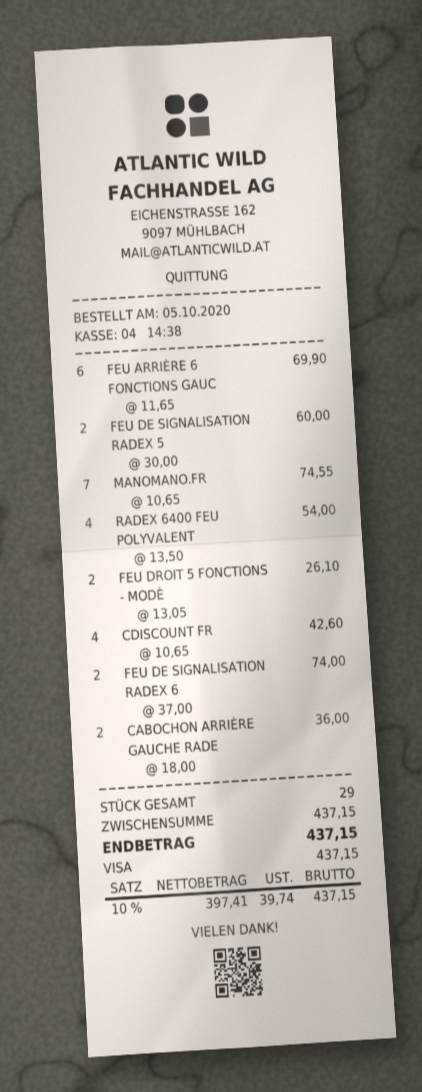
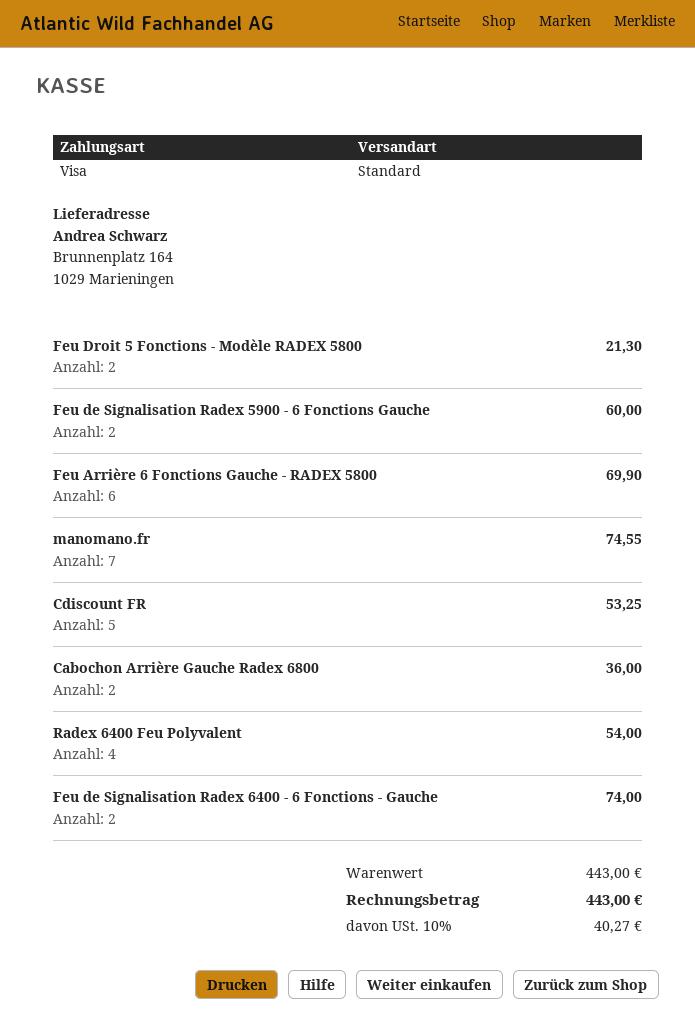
FEU DROIT 5 FONCTIONS - MODÈ: 2 for 26.10 -> 2 for 21.30
CDISCOUNT FR: 4 for 42.60 -> 5 for 53.25
subtotal: 437.15 -> 443.00
tax: 10% = 39.74 -> 10% = 40.27
total: 437.15 -> 443.00

